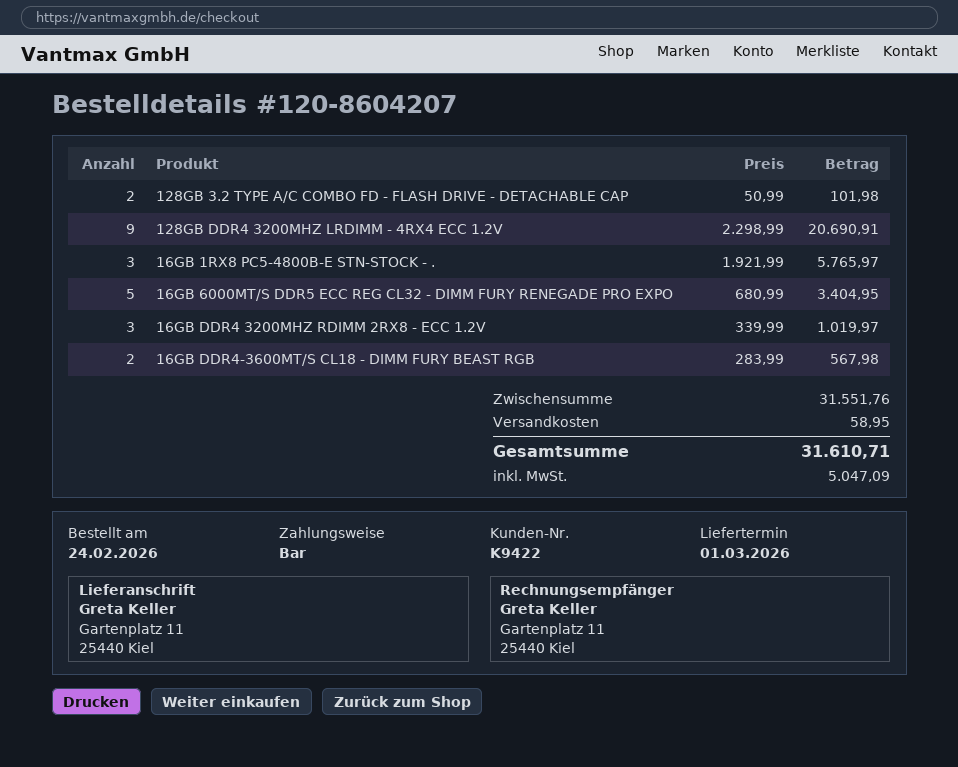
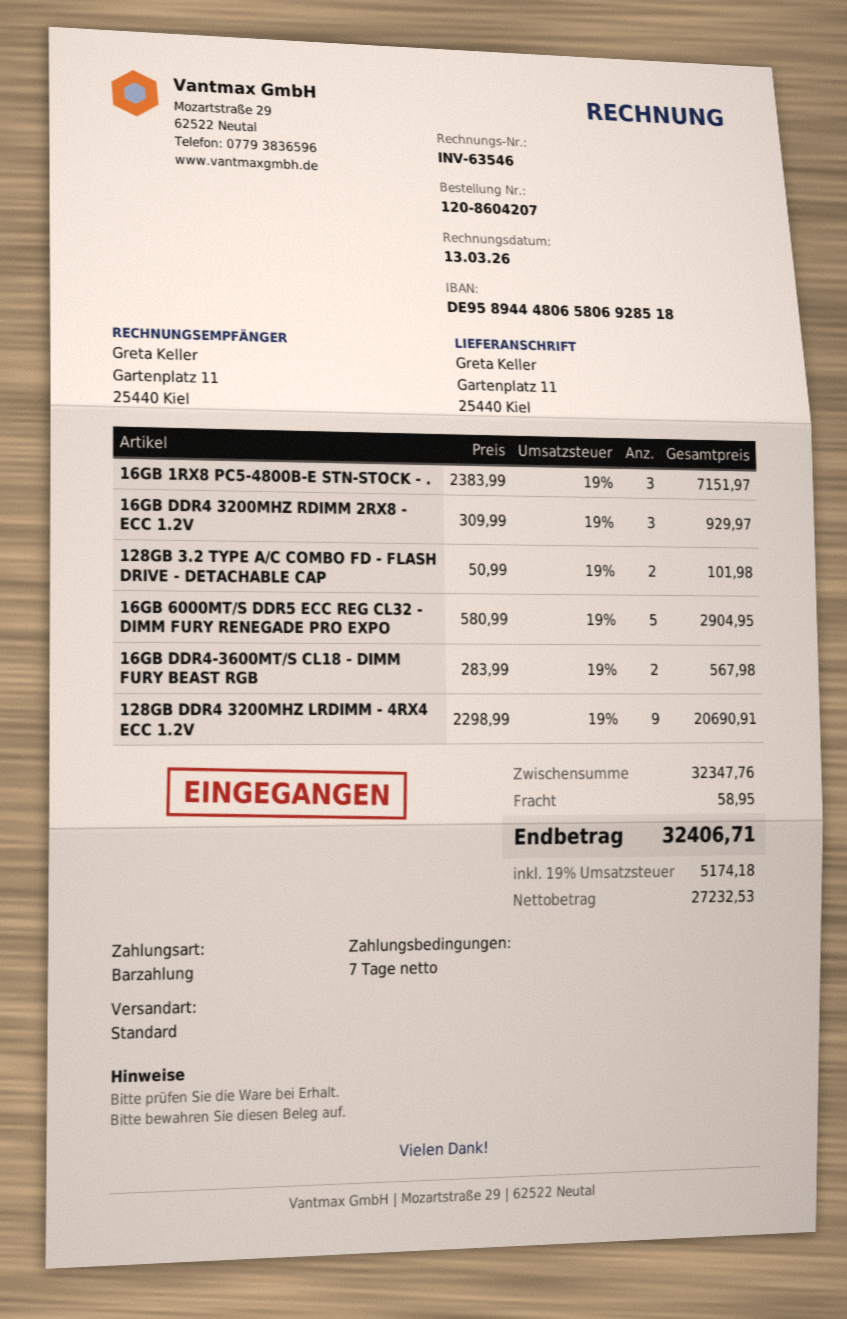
16GB 1RX8 PC5-4800B-E STN-STOCK - .: 3 x 1921.99 = 5765.97 -> 3 x 2383.99 = 7151.97
16GB 6000MT/S DDR5 ECC REG CL32 - DIMM FURY RENEGADE PRO EXPO: 5 x 680.99 = 3404.95 -> 5 x 580.99 = 2904.95
16GB DDR4 3200MHZ RDIMM 2RX8 - ECC 1.2V: 3 x 339.99 = 1019.97 -> 3 x 309.99 = 929.97
subtotal: 31551.76 -> 32347.76
tax: 5047.09 -> 5174.18
total: 31610.71 -> 32406.71

